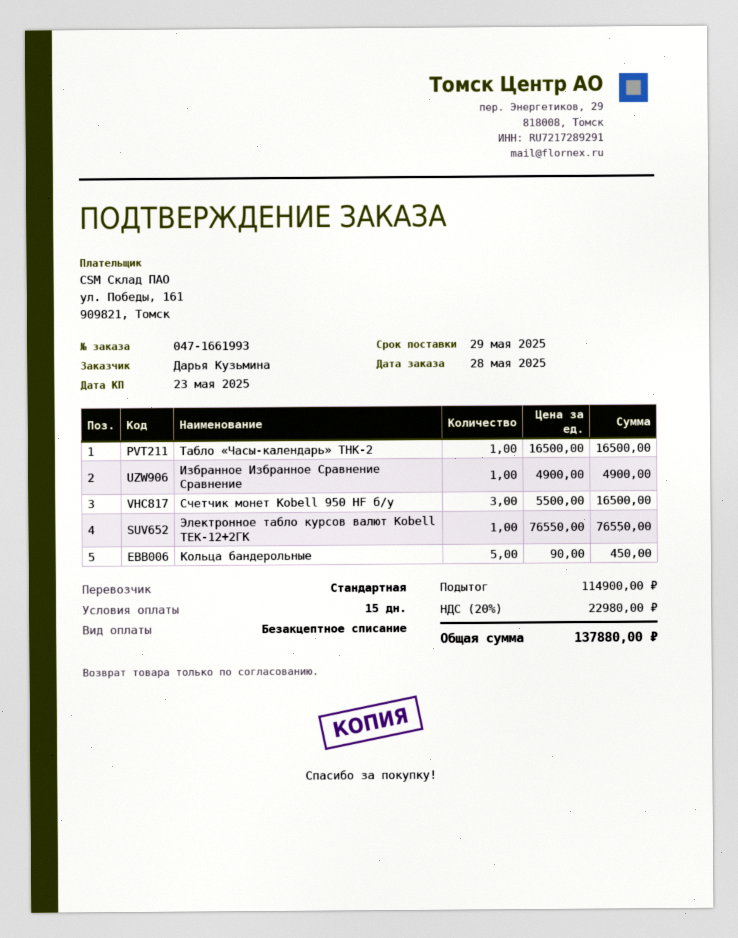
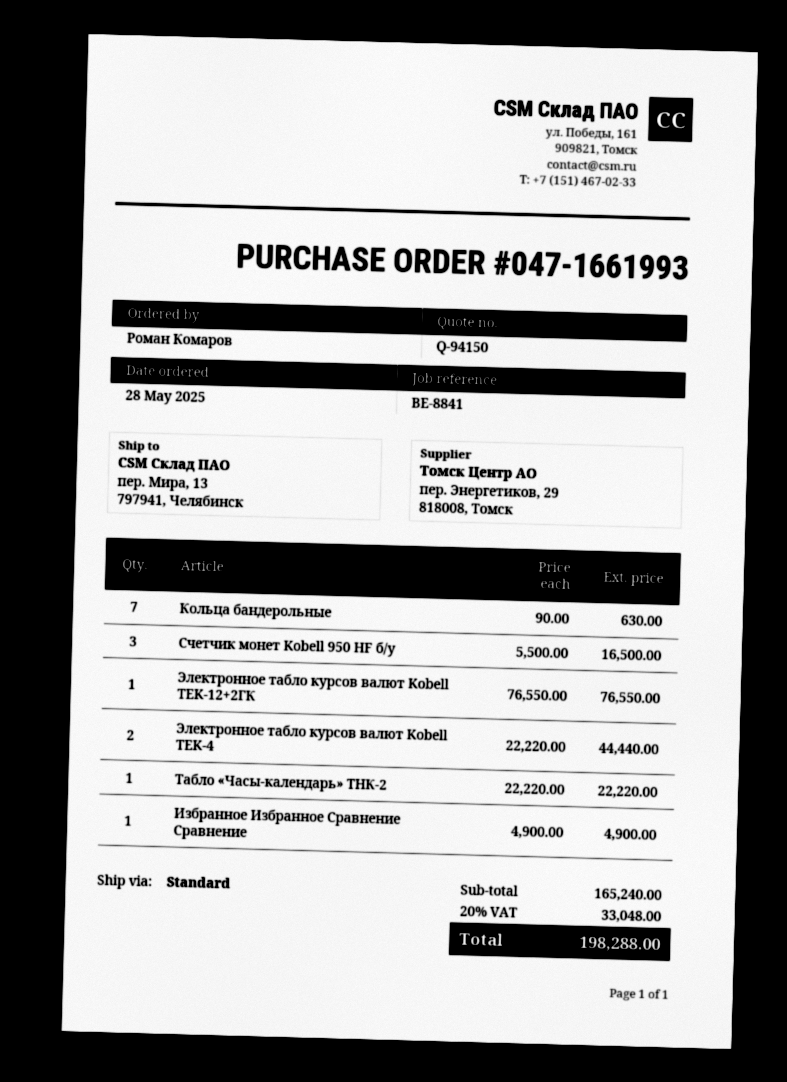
ordered by: Дарья Кузьмина -> Роман Комаров
Табло «Часы-календарь» ТНК-2: 1 x 16500.00 = 16500.00 -> 1 x 22220.00 = 22220.00
Кольца бандерольные: 5 x 90.00 = 450.00 -> 7 x 90.00 = 630.00
Электронное табло курсов валют Kobell TEK-4: none -> 2 x 22220.00 = 44440.00
subtotal: 114900.00 -> 165240.00
tax: 20% = 22980.00 -> 20% = 33048.00
total: 137880.00 -> 198288.00

